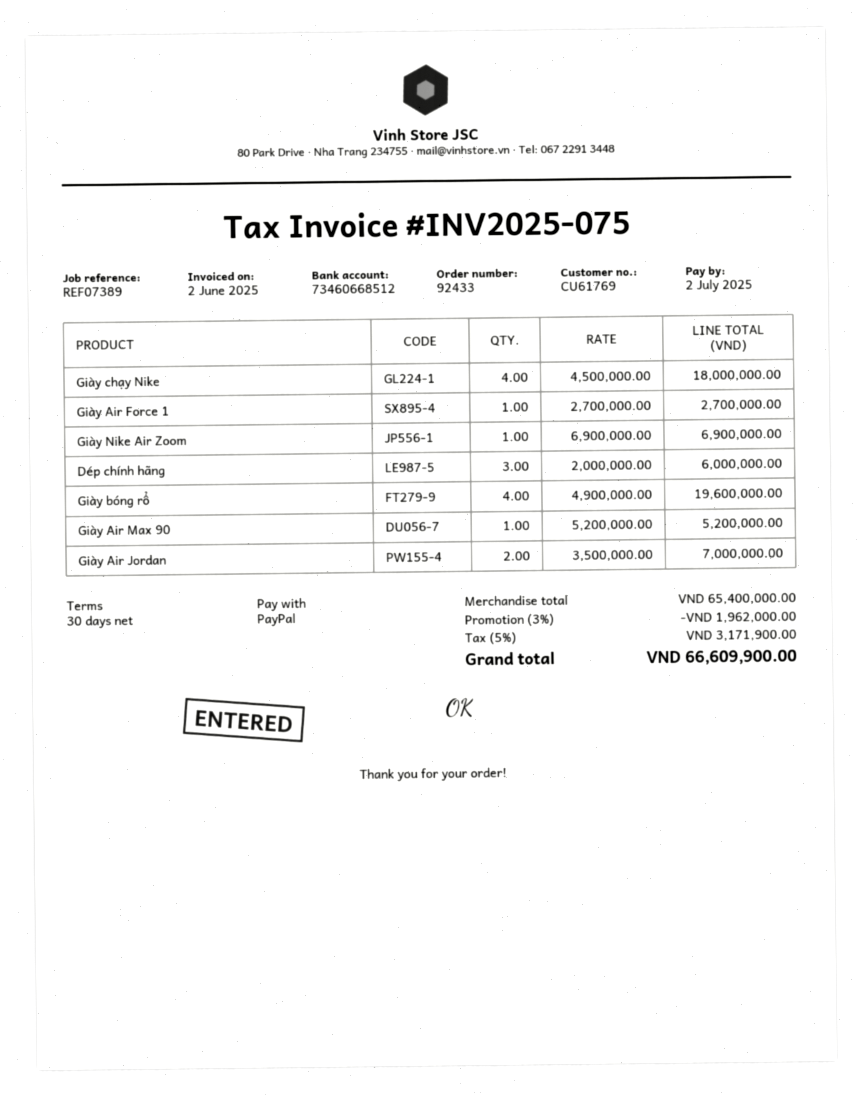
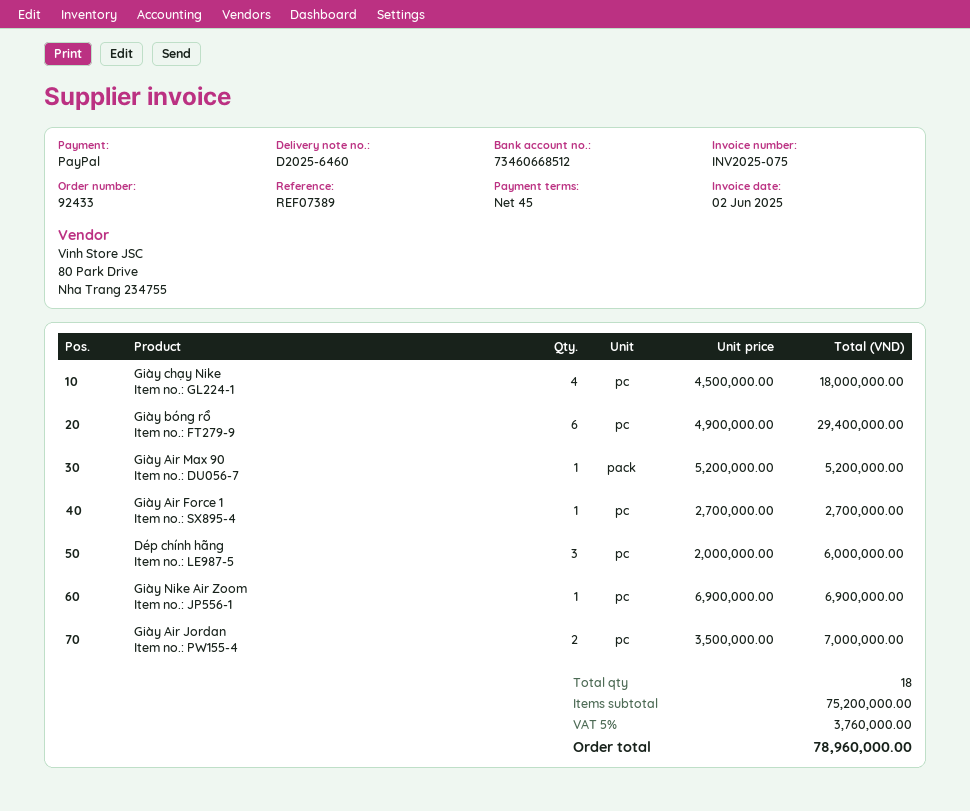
payment terms: 30 days -> 45 days
Giày bóng rổ: 4 x 4900000.00 = 19600000.00 -> 6 x 4900000.00 = 29400000.00
subtotal: 65400000.00 -> 75200000.00
discount: 3% = 1962000.00 -> none
tax: 5% = 3171900.00 -> 5% = 3760000.00
total: 66609900.00 -> 78960000.00

